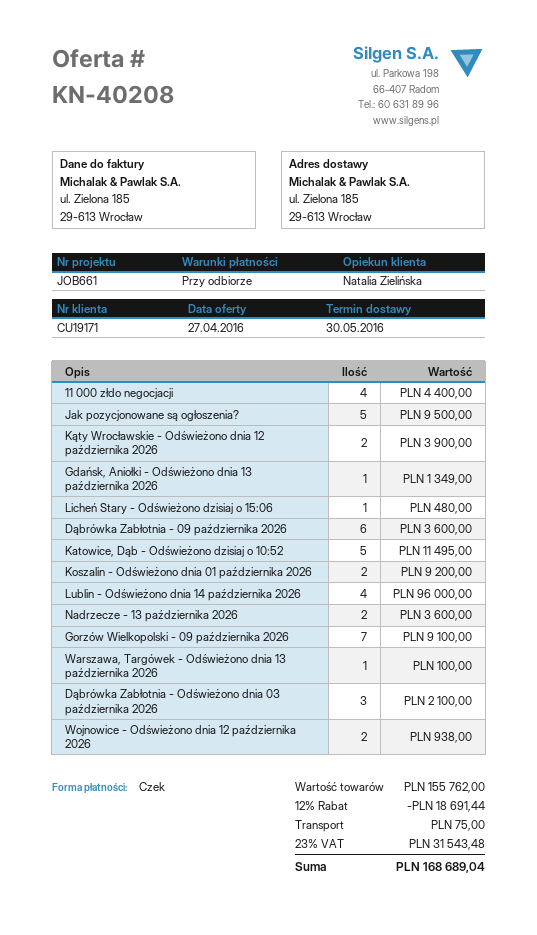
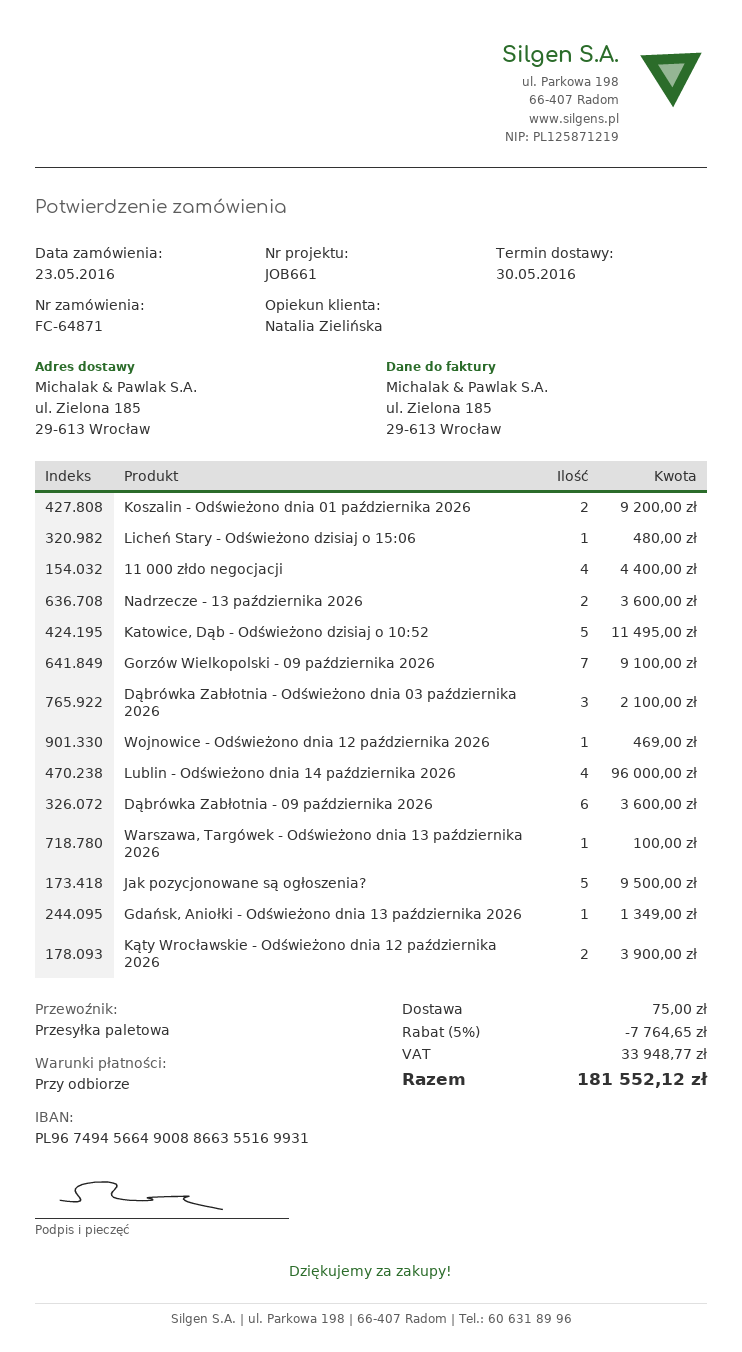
Wojnowice - Odświeżono dnia 12 października 2026: 2 for 938.00 -> 1 for 469.00
discount: 12% = 18691.44 -> 5% = 7764.65
tax: 31543.48 -> 33948.77
total: 168689.04 -> 181552.12

